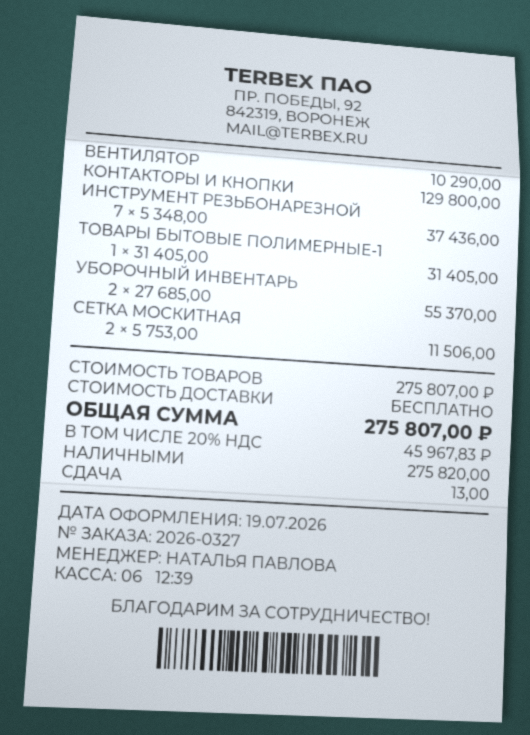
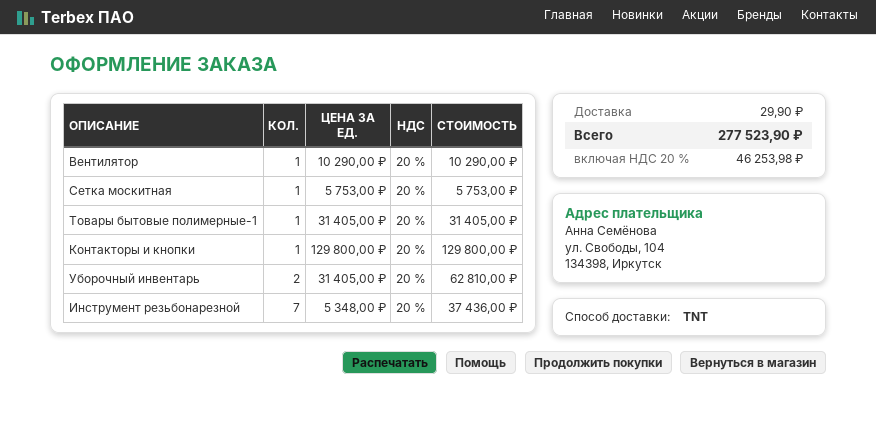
УБОРОЧНЫЙ ИНВЕНТАРЬ: 2 x 27685.00 = 55370.00 -> 2 x 31405.00 = 62810.00
СЕТКА МОСКИТНАЯ: 2 x 5753.00 = 11506.00 -> 1 x 5753.00 = 5753.00
shipping: 0.00 -> 29.90
tax: 20% = 45967.83 -> 20% = 46253.98
total: 275807.00 -> 277523.90

